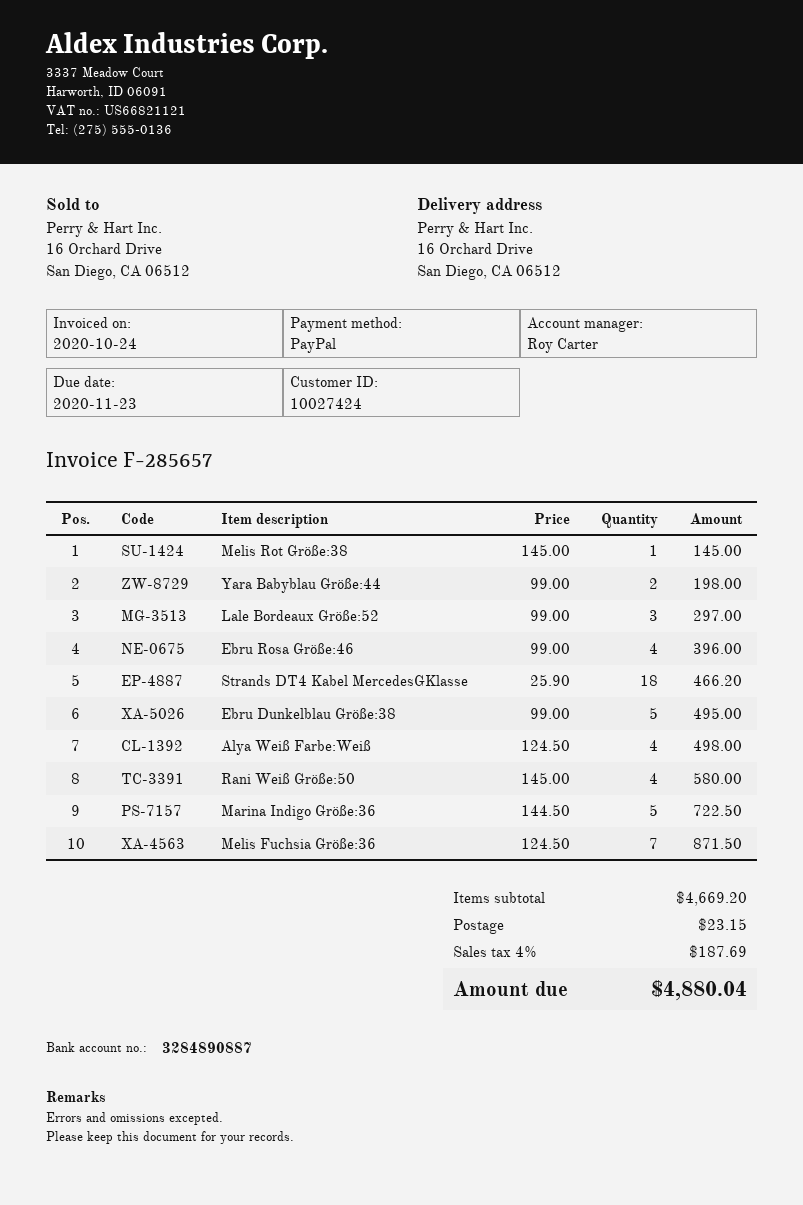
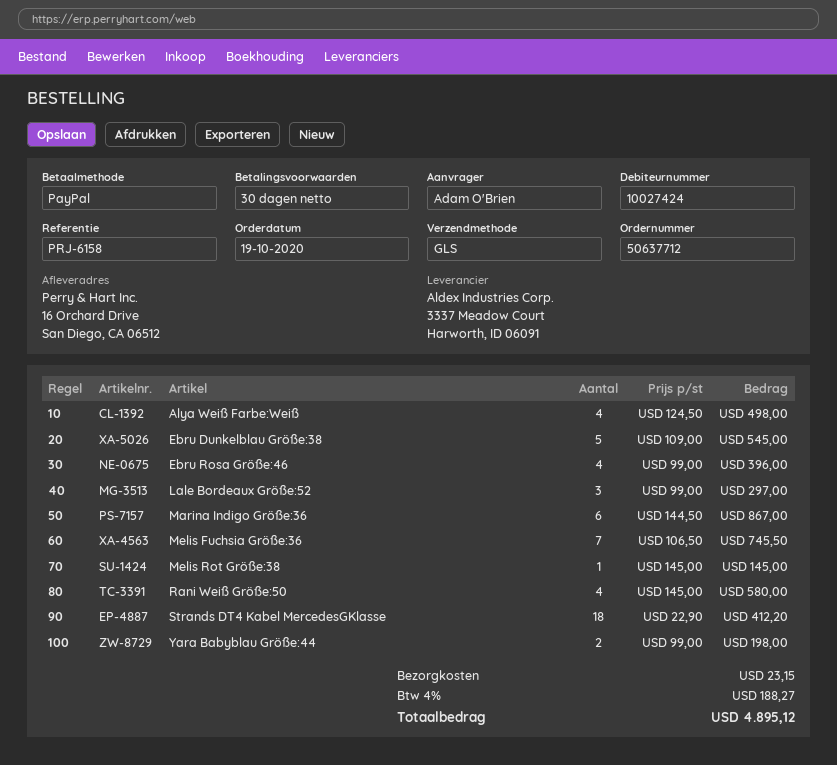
Strands DT4 Kabel MercedesGKlasse: 18 x 25.90 = 466.20 -> 18 x 22.90 = 412.20
Ebru Dunkelblau Größe:38: 5 x 99.00 = 495.00 -> 5 x 109.00 = 545.00
Marina Indigo Größe:36: 5 x 144.50 = 722.50 -> 6 x 144.50 = 867.00
Melis Fuchsia Größe:36: 7 x 124.50 = 871.50 -> 7 x 106.50 = 745.50
tax: 4% = 187.69 -> 4% = 188.27
total: 4880.04 -> 4895.12

